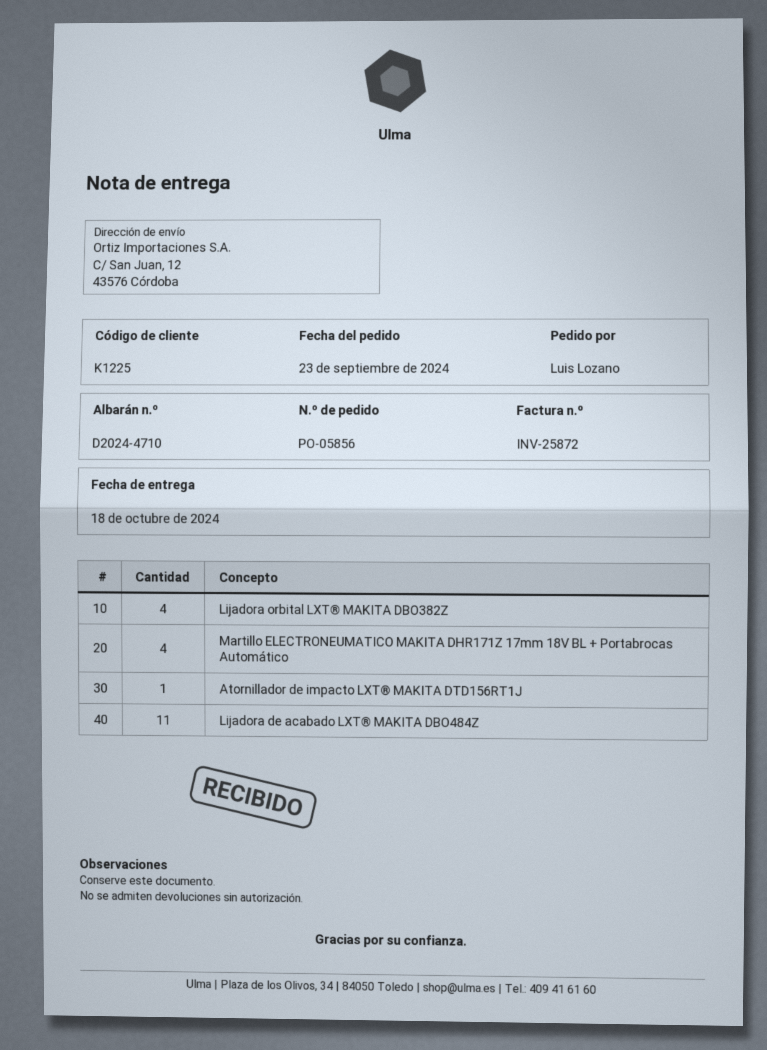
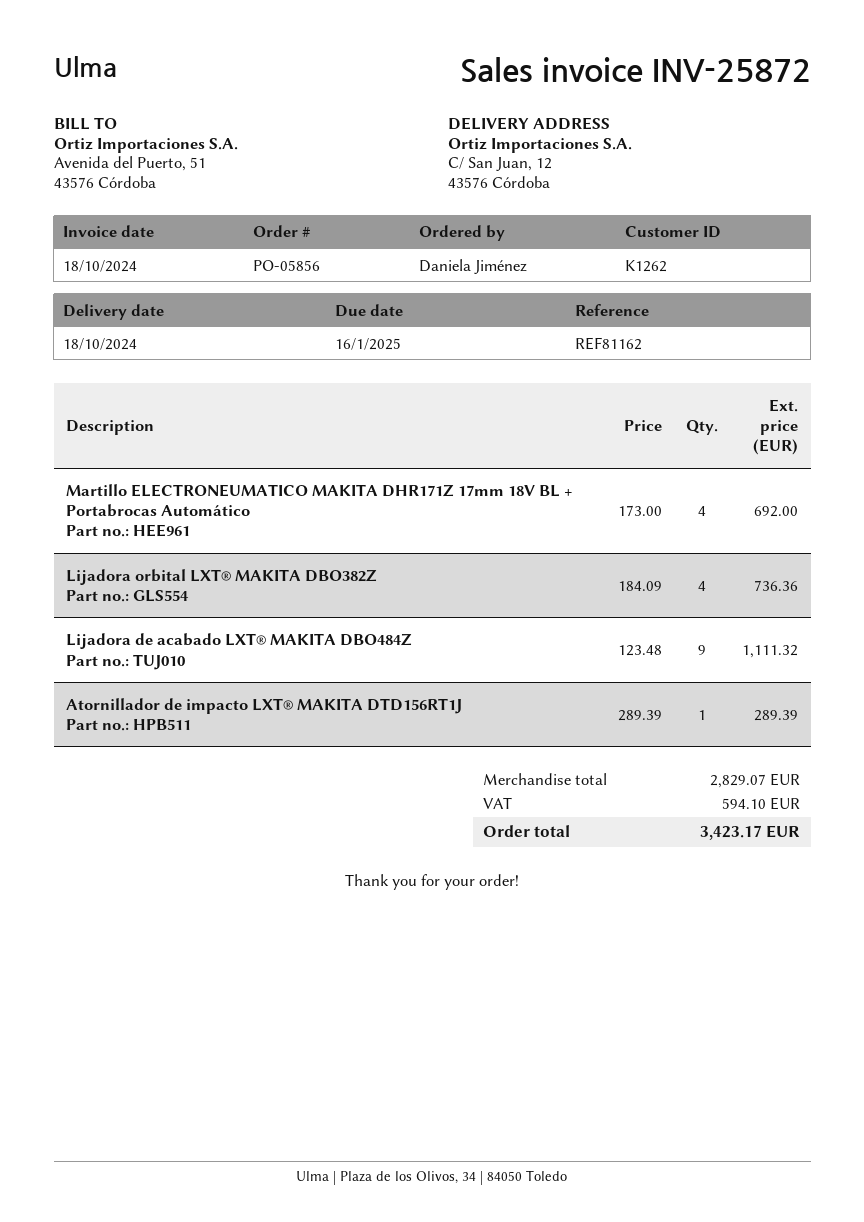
customer number: K1225 -> K1262
ordered by: Luis Lozano -> Daniela Jiménez
Lijadora de acabado LXT® MAKITA DBO484Z: 11 -> 9

